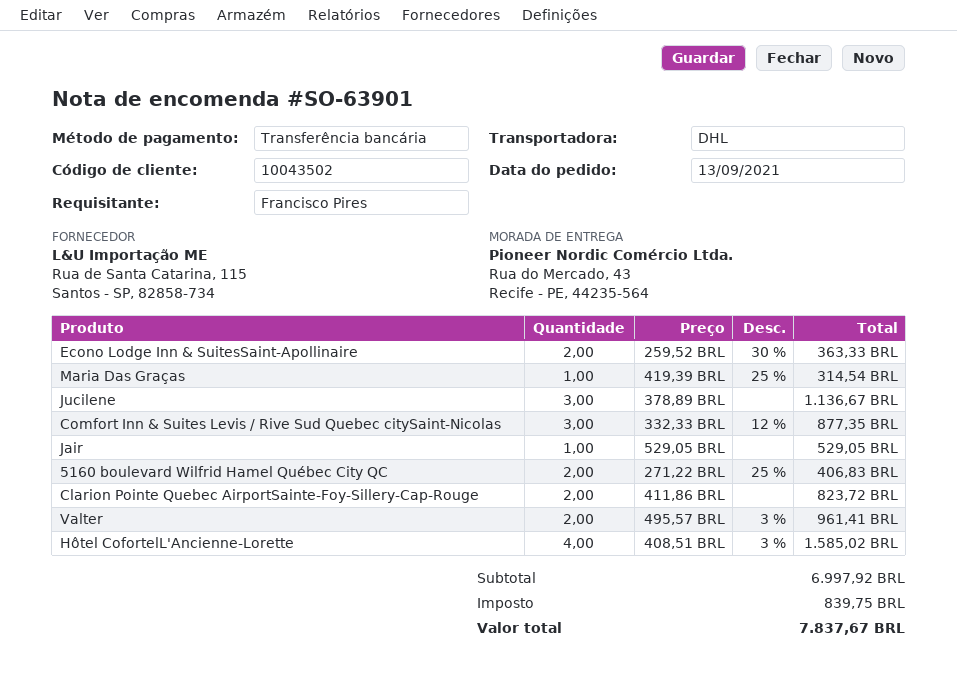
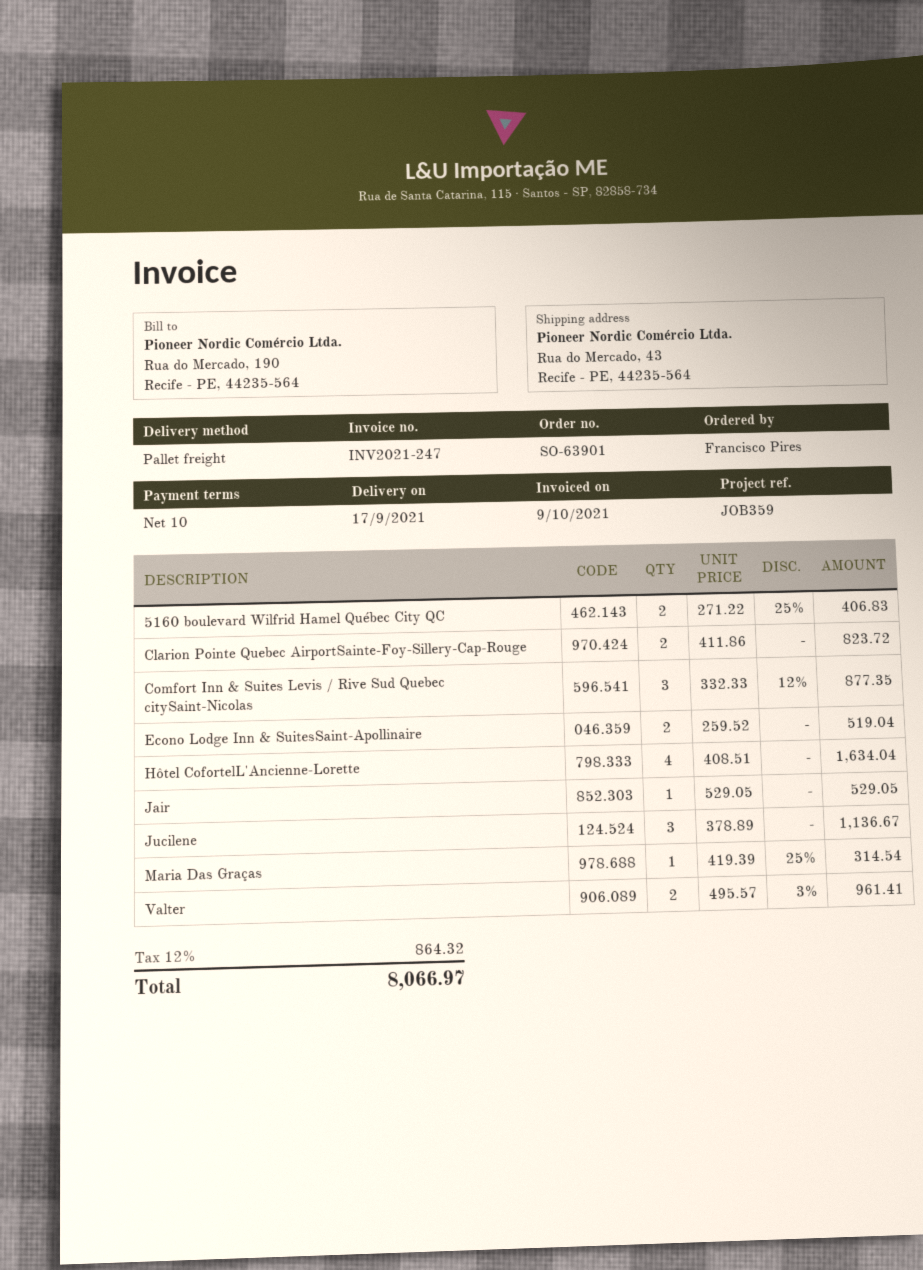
shipping method: DHL -> pallet freight
Econo Lodge Inn & SuitesSaint-Apollinaire: 2 x 259.52 - 30% = 363.33 -> 2 x 259.52 = 519.04
Hôtel CofortelL'Ancienne-Lorette: 4 x 408.51 - 3% = 1585.02 -> 4 x 408.51 = 1634.04
tax: 839.75 -> 864.32
total: 7837.67 -> 8066.97

